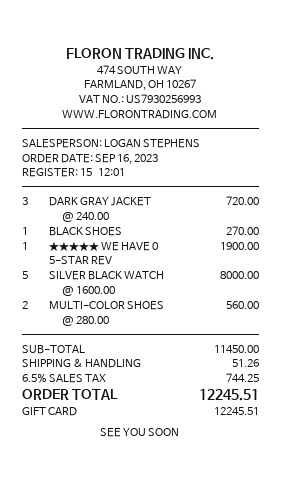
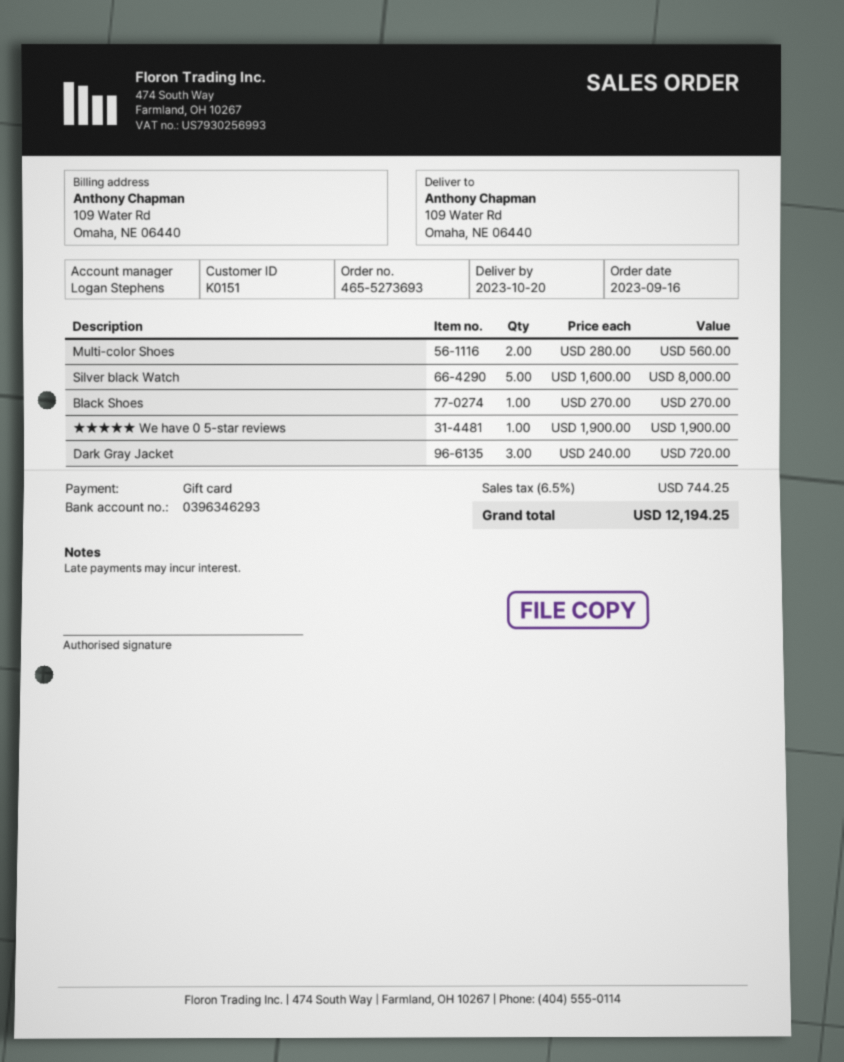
shipping: 51.26 -> none
total: 12245.51 -> 12194.25

